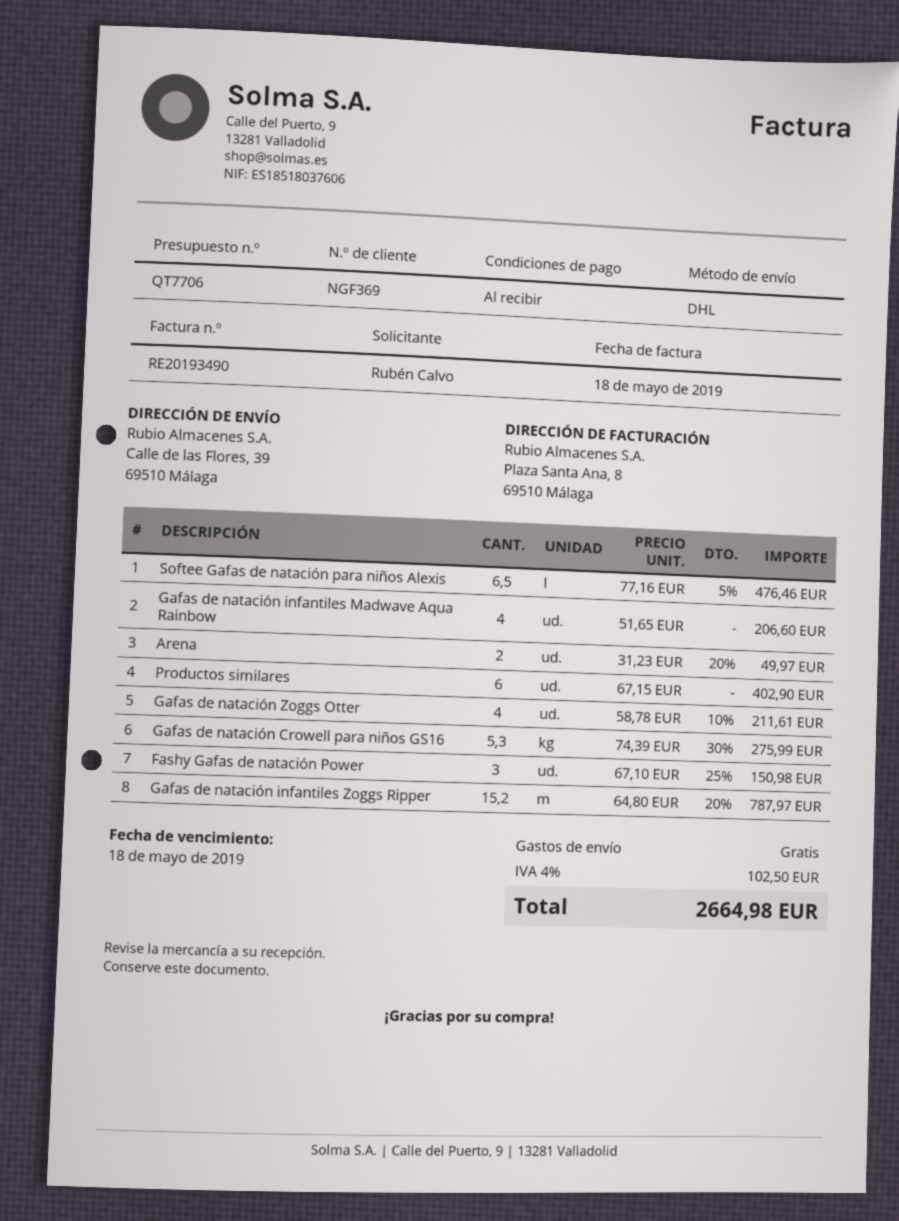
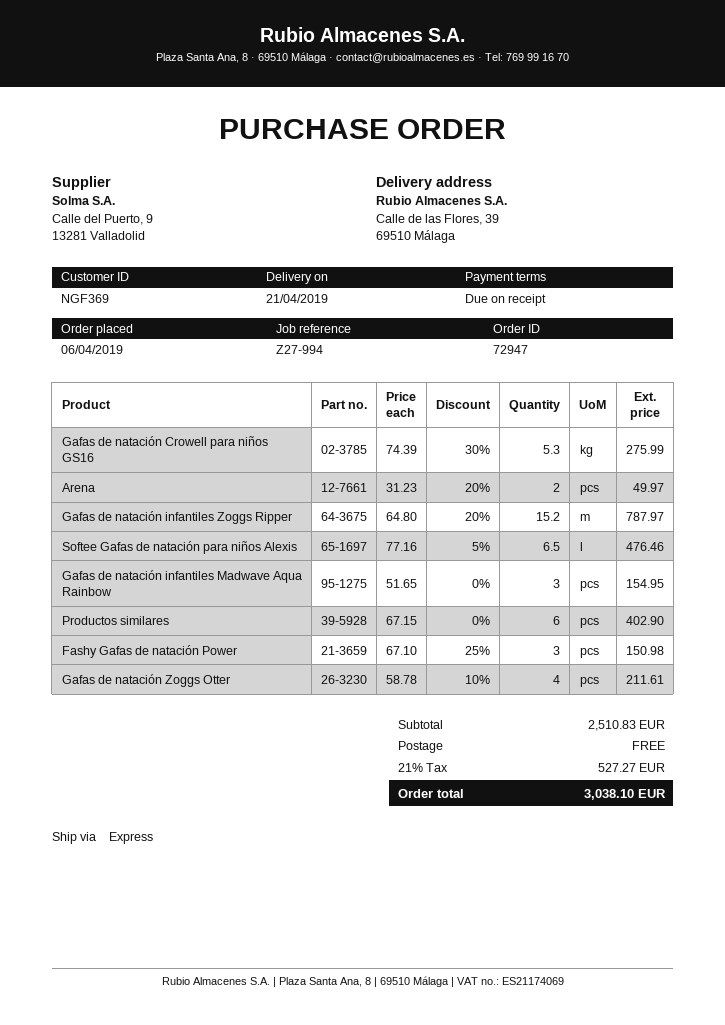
shipping method: DHL -> express
Gafas de natación infantiles Madwave Aqua Rainbow: 4 x 51.65 = 206.60 -> 3 x 51.65 = 154.95
tax: 4% = 102.50 -> 21% = 527.27
total: 2664.98 -> 3038.10

